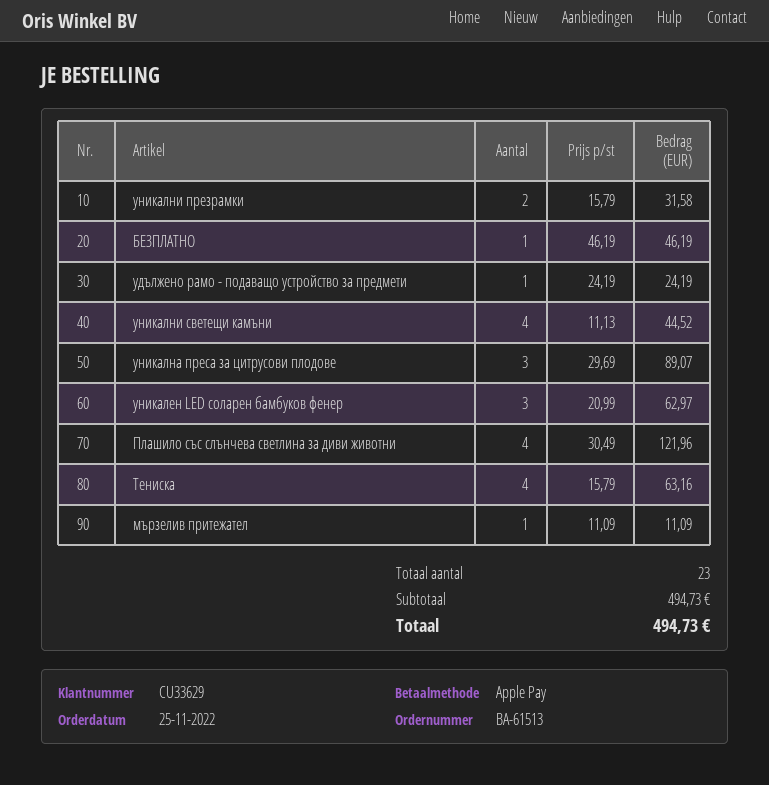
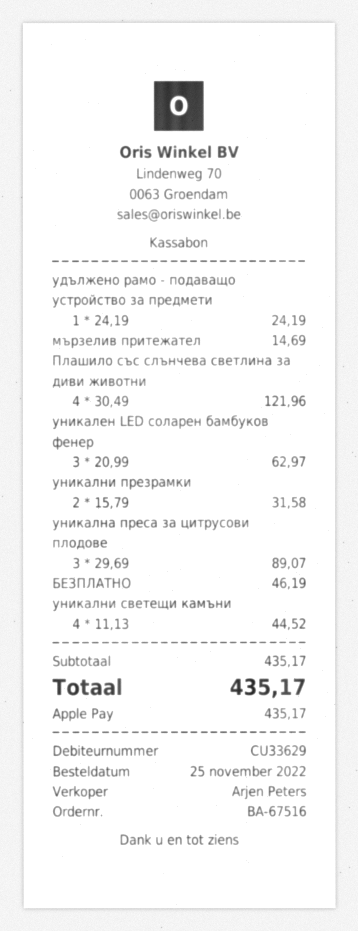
order number: BA-61513 -> BA-67516
Тениска: 4 x 15.79 = 63.16 -> none
мързелив притежател: 1 x 11.09 = 11.09 -> 1 x 14.69 = 14.69
subtotal: 494.73 -> 435.17
total: 494.73 -> 435.17

